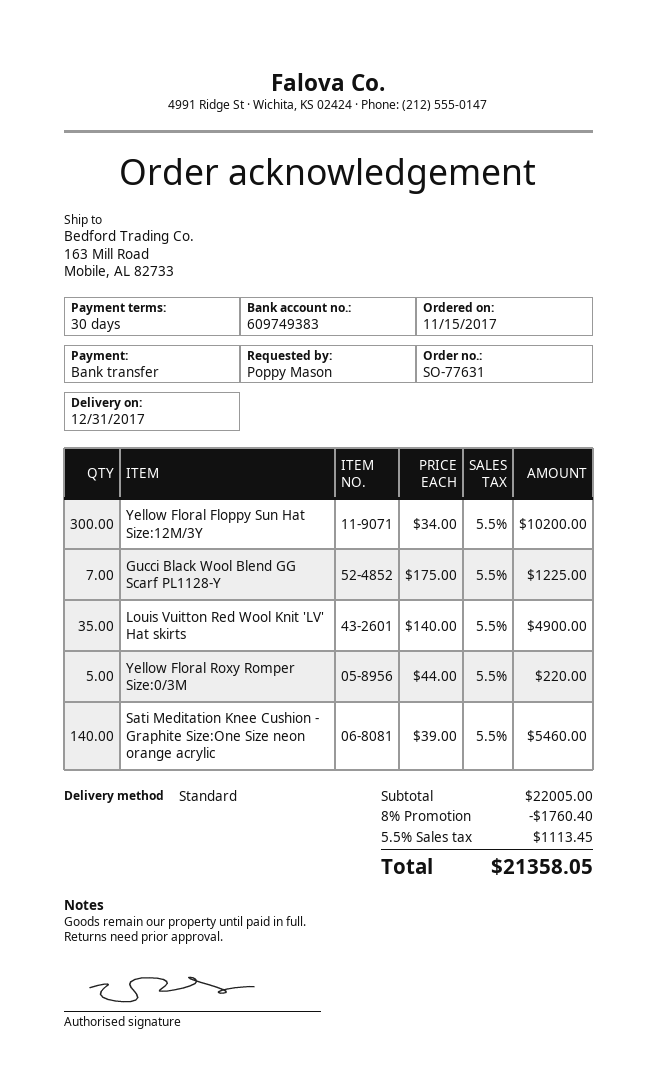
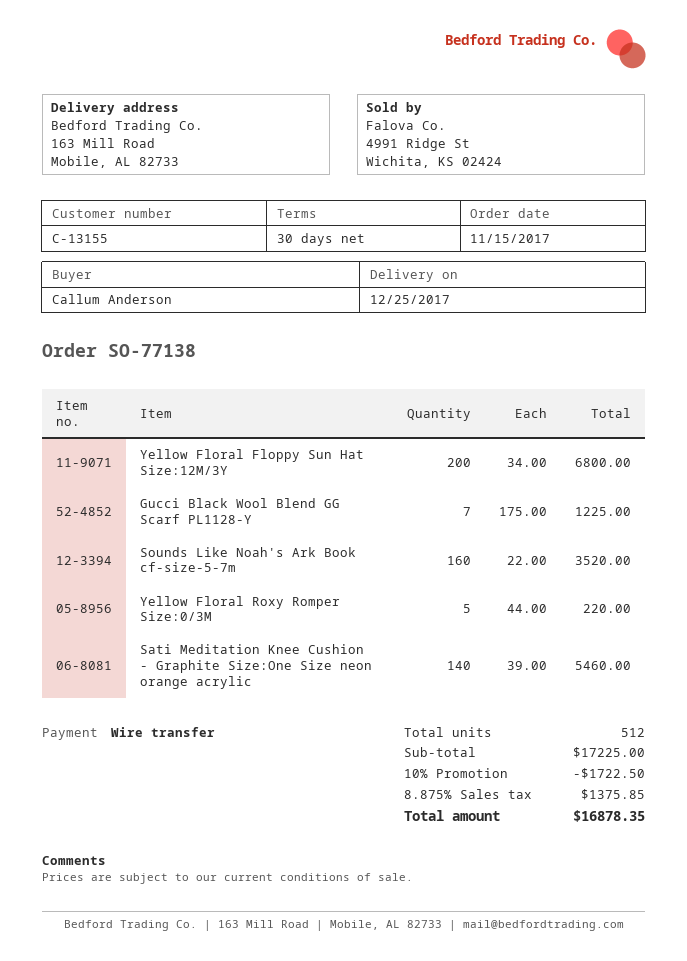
order number: SO-77631 -> SO-77138
delivery date: 2017-12-31 -> 2017-12-25
ordered by: Poppy Mason -> Callum Anderson
Yellow Floral Floppy Sun Hat Size:12M/3Y: 300 x 34.00 = 10200.00 -> 200 x 34.00 = 6800.00
Louis Vuitton Red Wool Knit 'LV' Hat skirts: 35 x 140.00 = 4900.00 -> none
Sounds Like Noah's Ark Book cf-size-5-7m: none -> 160 x 22.00 = 3520.00
subtotal: 22005.00 -> 17225.00
discount: 8% = 1760.40 -> 10% = 1722.50
tax: 5.5% = 1113.45 -> 8.875% = 1375.85
total: 21358.05 -> 16878.35

